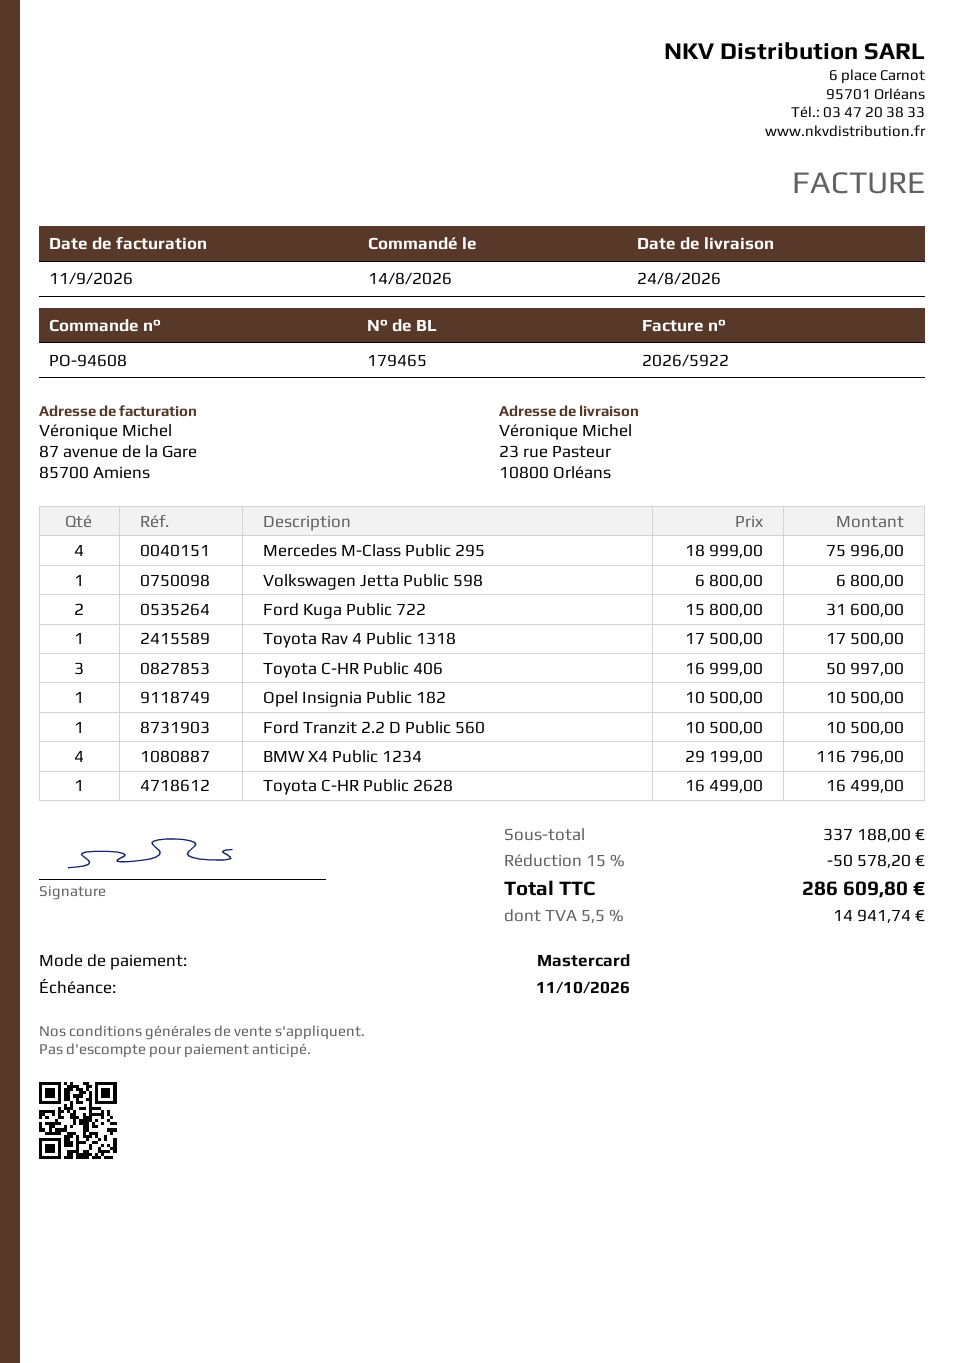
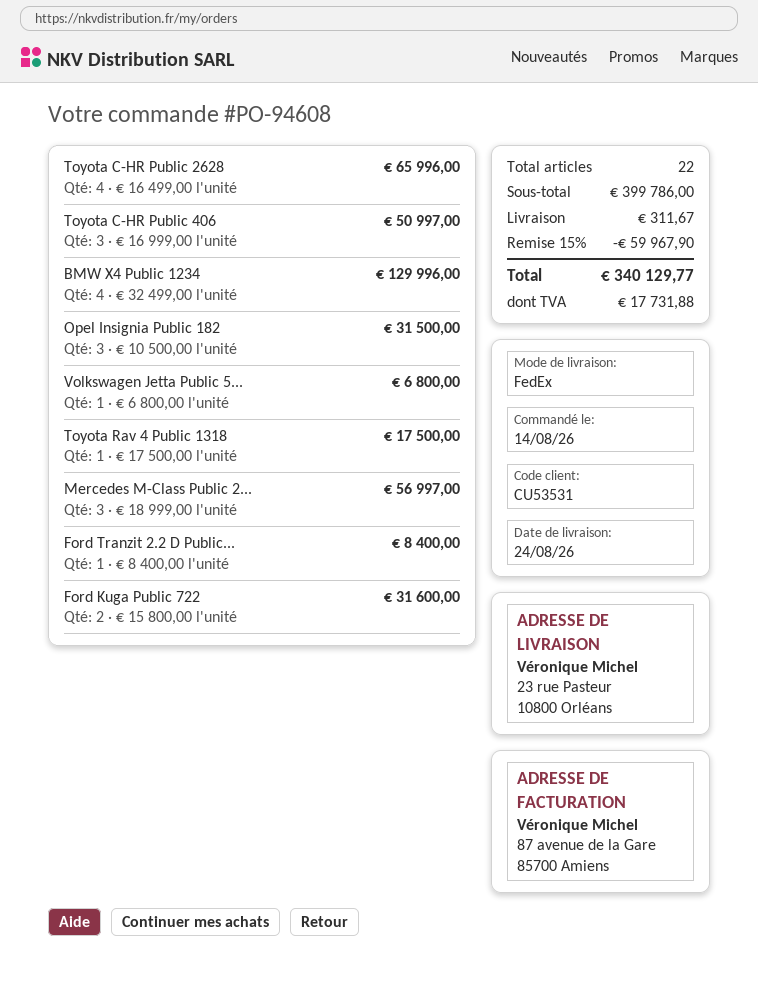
Mercedes M-Class Public 295: 4 x 18999.00 = 75996.00 -> 3 x 18999.00 = 56997.00
Opel Insignia Public 182: 1 x 10500.00 = 10500.00 -> 3 x 10500.00 = 31500.00
Ford Tranzit 2.2 D Public 560: 1 x 10500.00 = 10500.00 -> 1 x 8400.00 = 8400.00
BMW X4 Public 1234: 4 x 29199.00 = 116796.00 -> 4 x 32499.00 = 129996.00
Toyota C-HR Public 2628: 1 x 16499.00 = 16499.00 -> 4 x 16499.00 = 65996.00
subtotal: 337188.00 -> 399786.00
discount: 15% = 50578.20 -> 15% = 59967.90
shipping: none -> 311.67
tax: 14941.74 -> 17731.88
total: 286609.80 -> 340129.77

